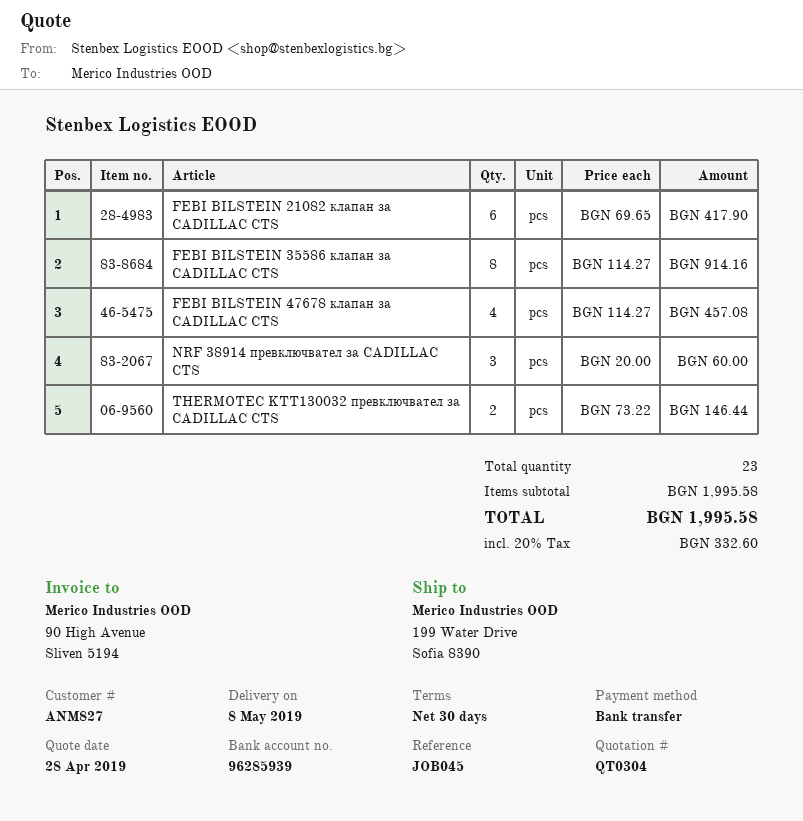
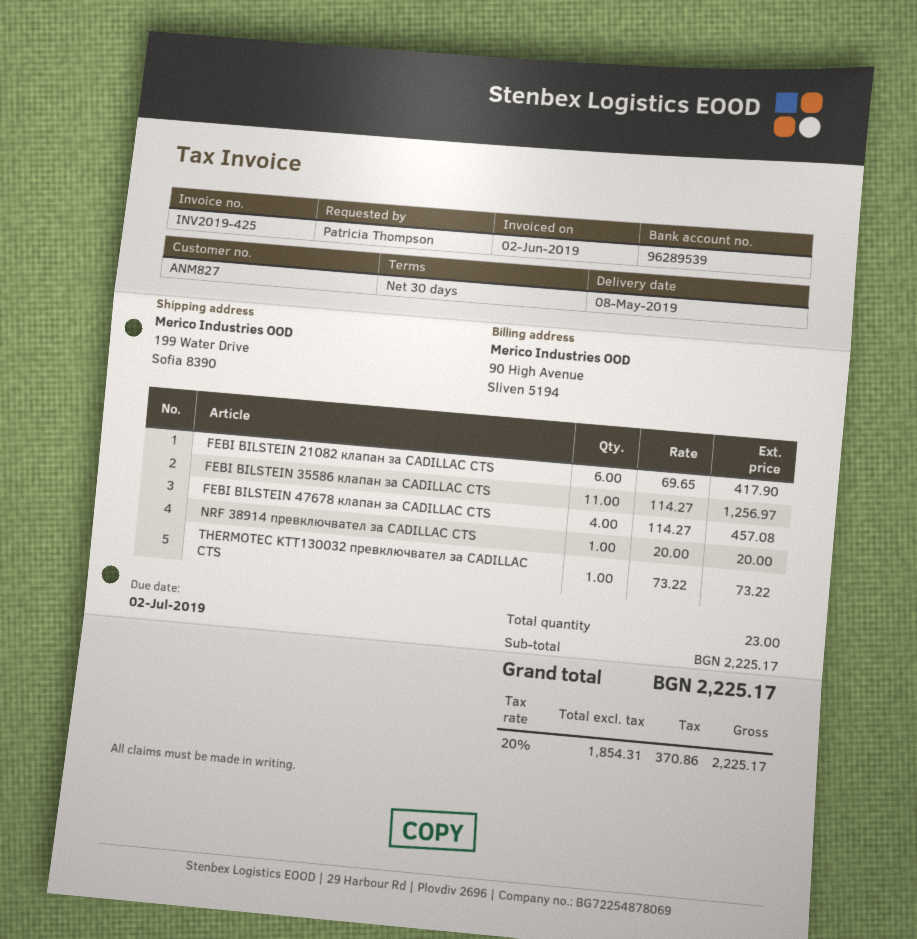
bank account: 96285939 -> 96289539
FEBI BILSTEIN 35586 клапан за CADILLAC CTS: 8 x 114.27 = 914.16 -> 11 x 114.27 = 1256.97
NRF 38914 превключвател за CADILLAC CTS: 3 x 20.00 = 60.00 -> 1 x 20.00 = 20.00
THERMOTEC KTT130032 превключвател за CADILLAC CTS: 2 x 73.22 = 146.44 -> 1 x 73.22 = 73.22
subtotal: 1995.58 -> 2225.17
tax: 20% = 332.60 -> 20% = 370.86
total: 1995.58 -> 2225.17

